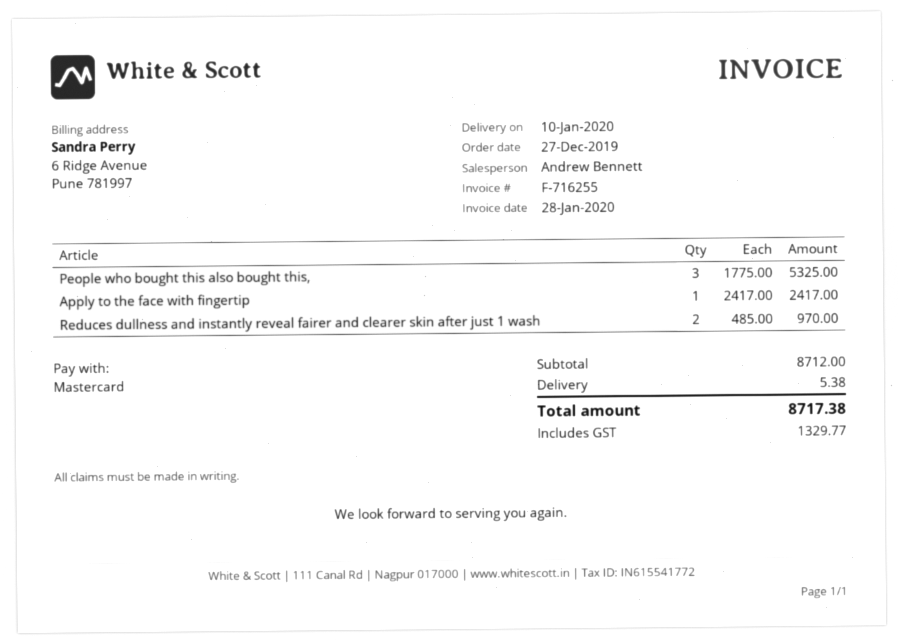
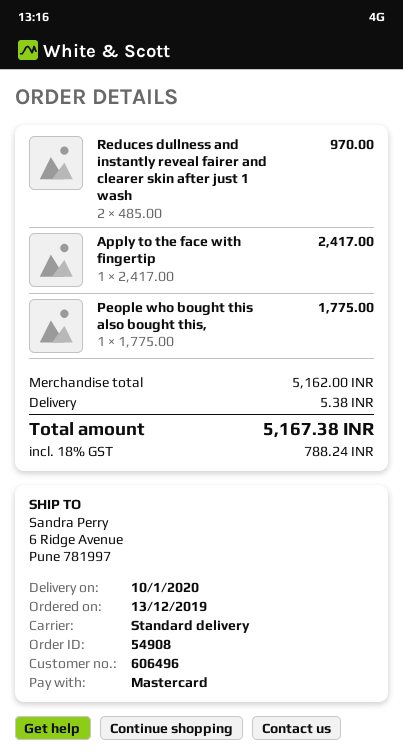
order date: 2019-12-27 -> 2019-12-13
People who bought this also bought this,: 3 x 1775.00 = 5325.00 -> 1 x 1775.00 = 1775.00
subtotal: 8712.00 -> 5162.00
tax: 1329.77 -> 788.24
total: 8717.38 -> 5167.38

